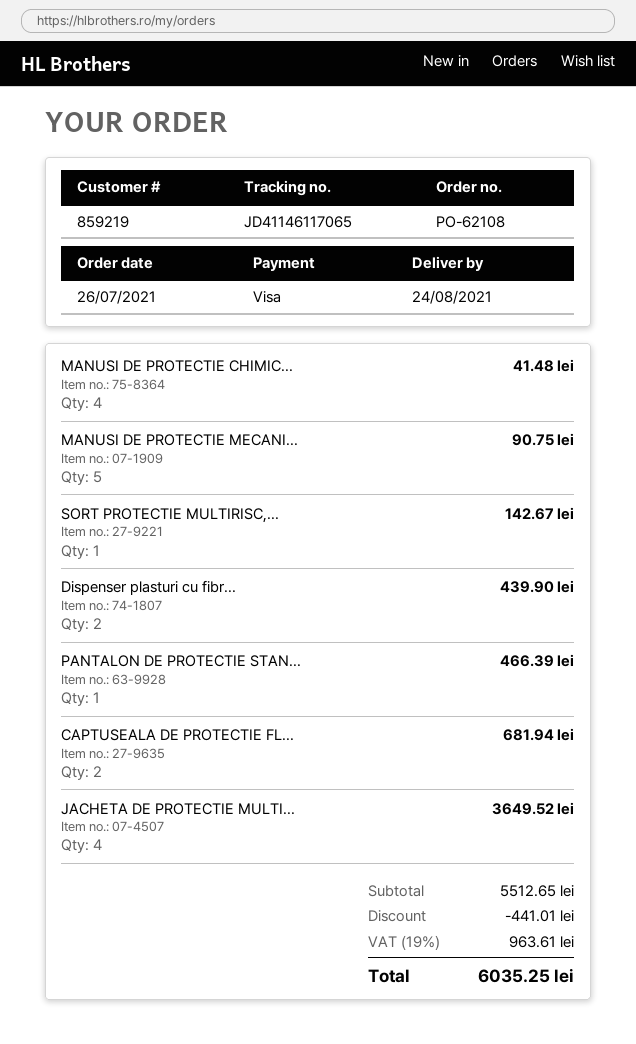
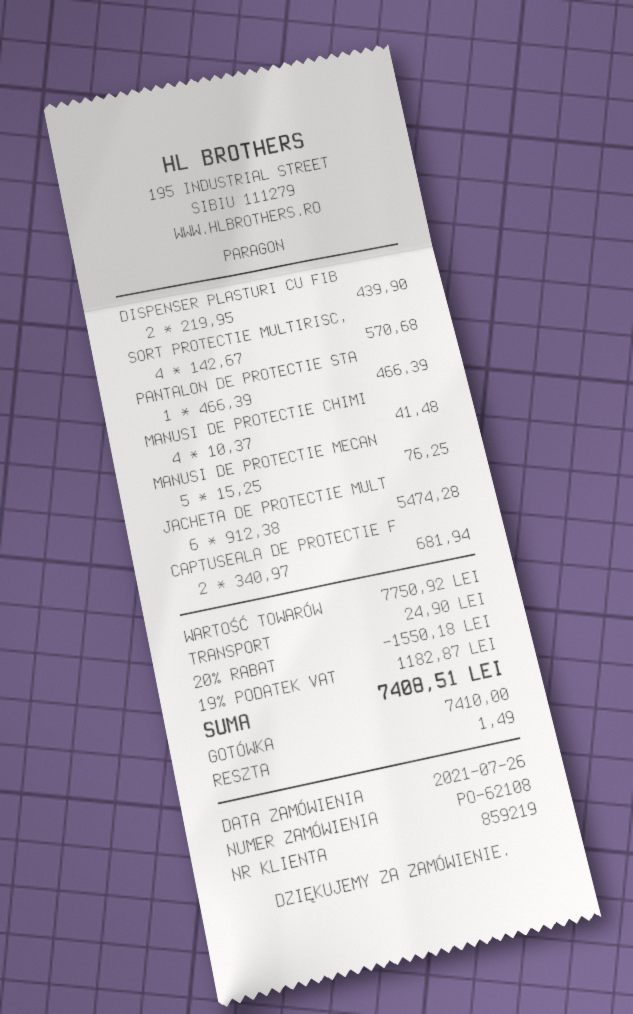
payment method: Visa -> cash
MANUSI DE PROTECTIE MECANI...: 5 for 90.75 -> 5 for 76.25
SORT PROTECTIE MULTIRISC,...: 1 for 142.67 -> 4 for 570.68
JACHETA DE PROTECTIE MULTI...: 4 for 3649.52 -> 6 for 5474.28
subtotal: 5512.65 -> 7750.92
discount: 441.01 -> 1550.18
shipping: none -> 24.90
tax: 19% = 963.61 -> 19% = 1182.87
total: 6035.25 -> 7408.51

